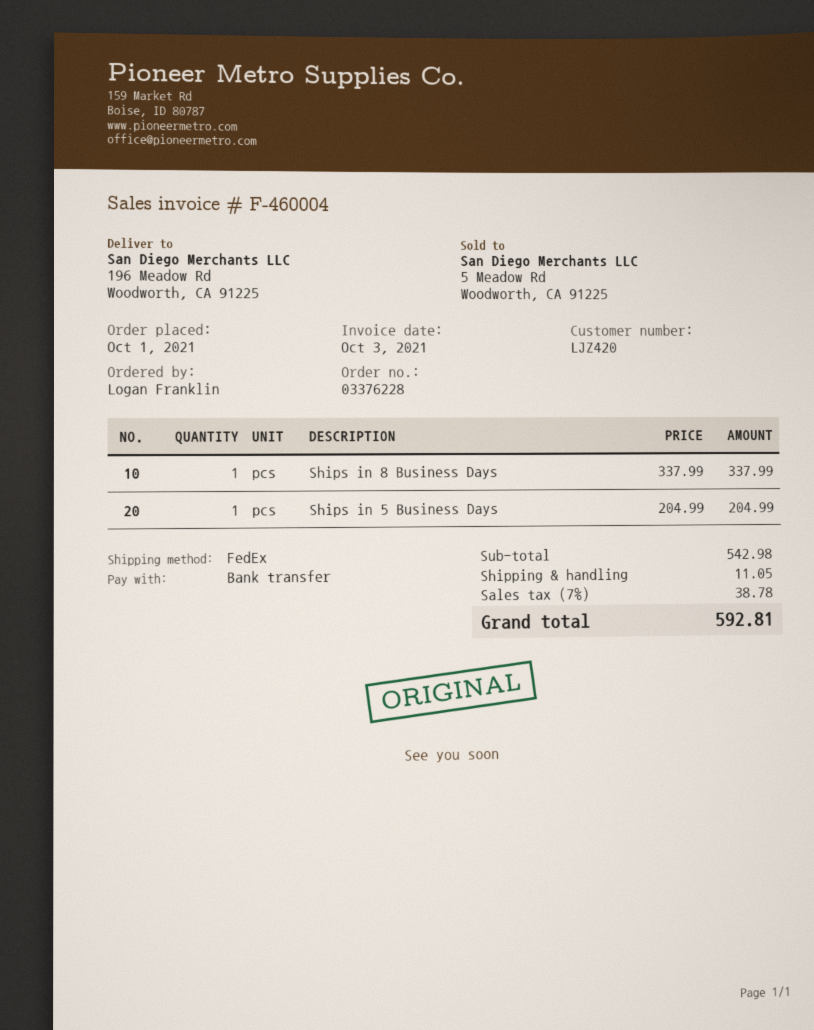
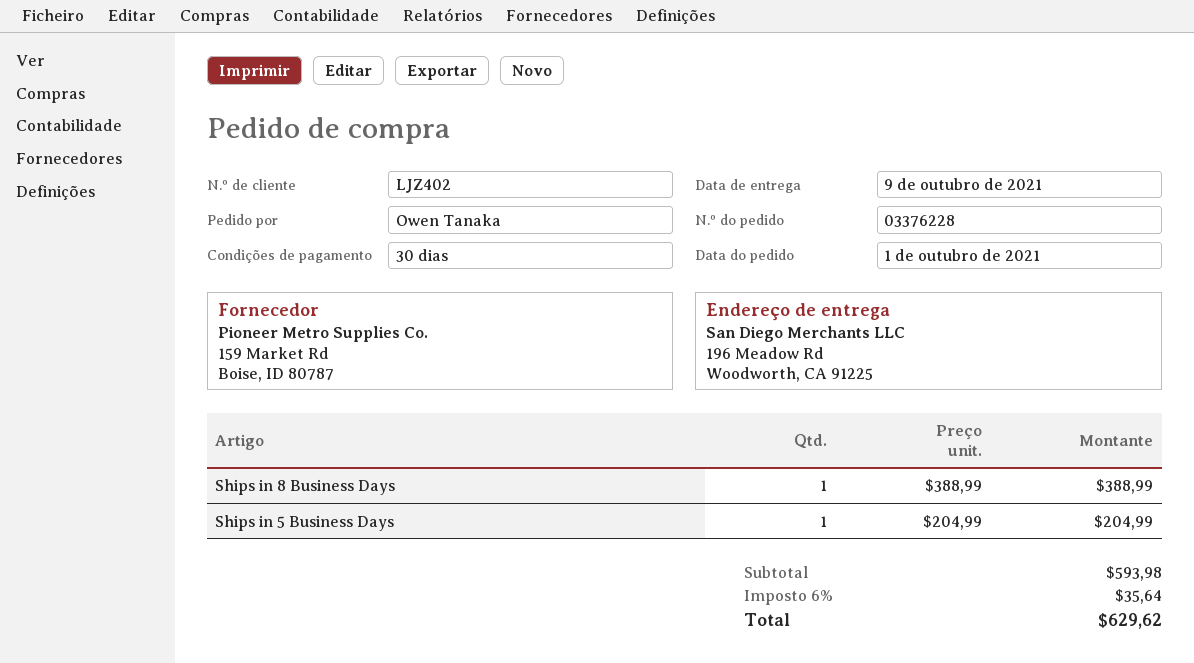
customer number: LJZ420 -> LJZ402
ordered by: Logan Franklin -> Owen Tanaka
Ships in 8 Business Days: 1 x 337.99 = 337.99 -> 1 x 388.99 = 388.99
subtotal: 542.98 -> 593.98
shipping: 11.05 -> none
tax: 7% = 38.78 -> 6% = 35.64
total: 592.81 -> 629.62

